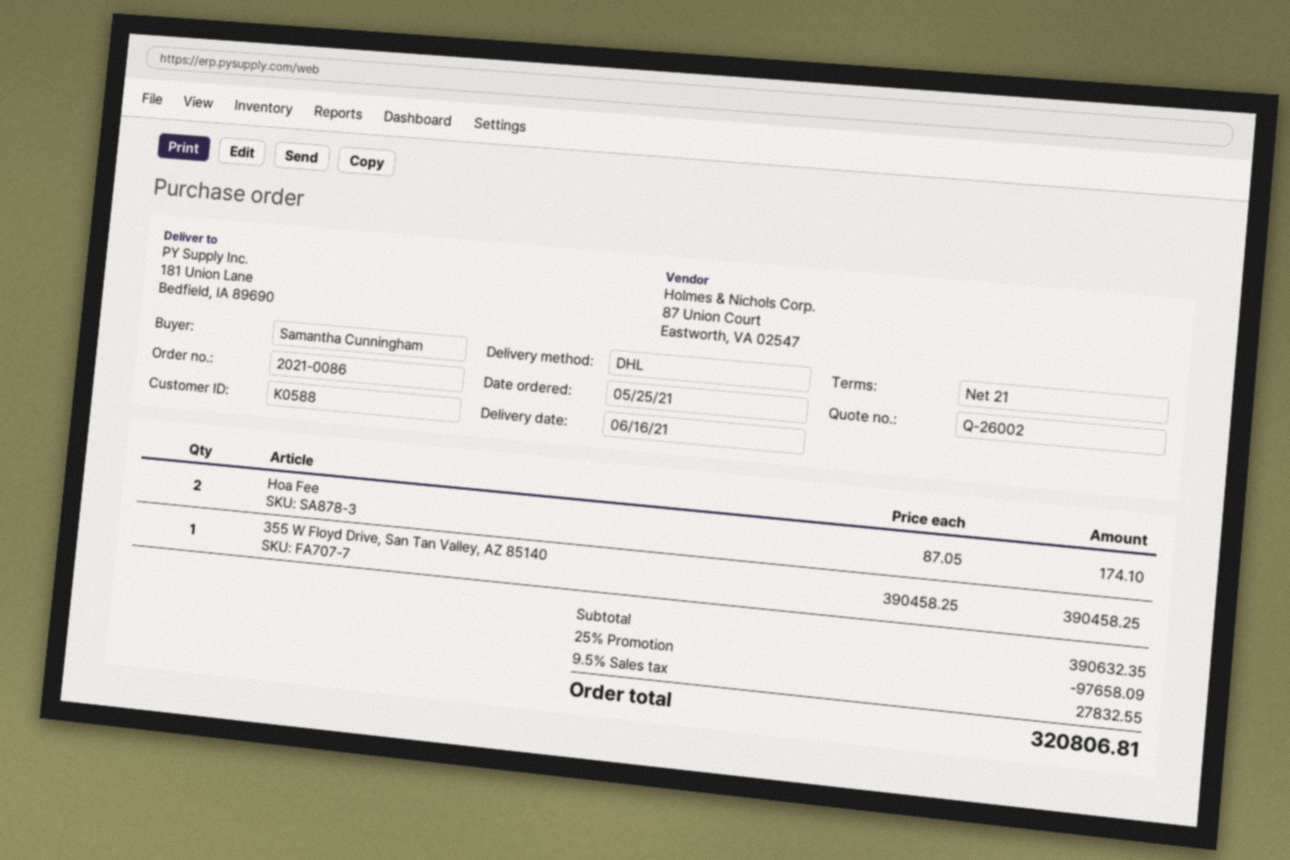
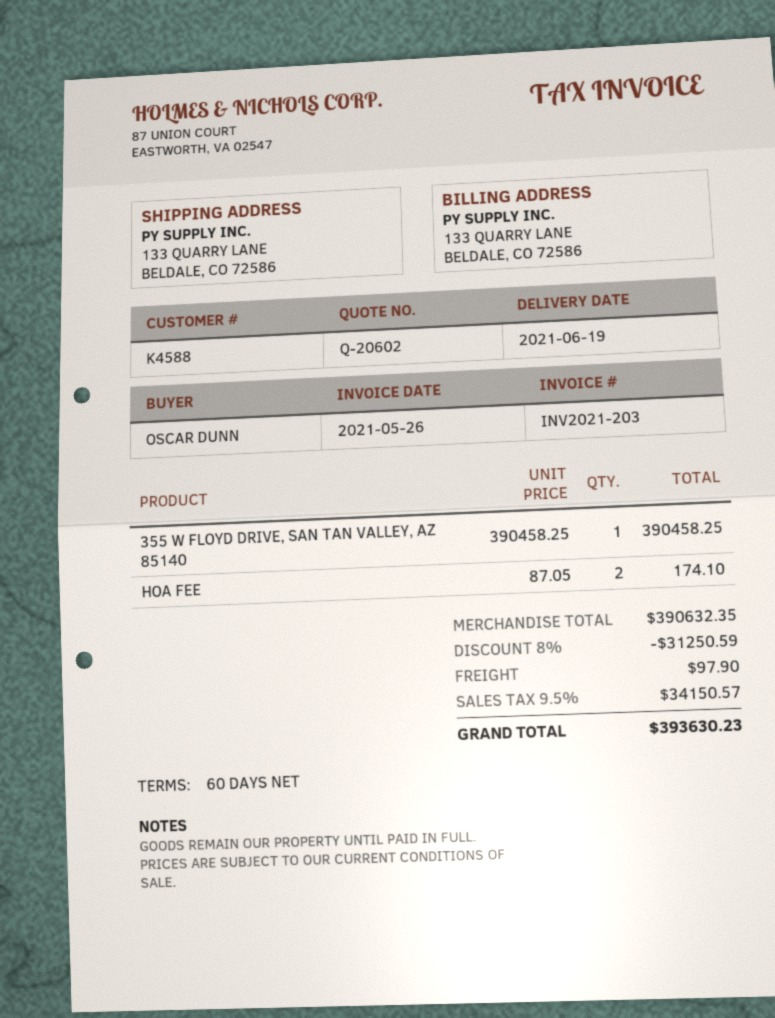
quote number: Q-26002 -> Q-20602
delivery date: 2021-06-16 -> 2021-06-19
payment terms: 21 days -> 60 days
customer number: K0588 -> K4588
ordered by: Samantha Cunningham -> OSCAR DUNN
ship to: 181 Union Lane, Bedfield, IA 89690 -> 133 QUARRY LANE, BELDALE, CO 72586
discount: 25% = 97658.09 -> 8% = 31250.59
shipping: none -> 97.90
tax: 9.5% = 27832.55 -> 9.5% = 34150.57
total: 320806.81 -> 393630.23

